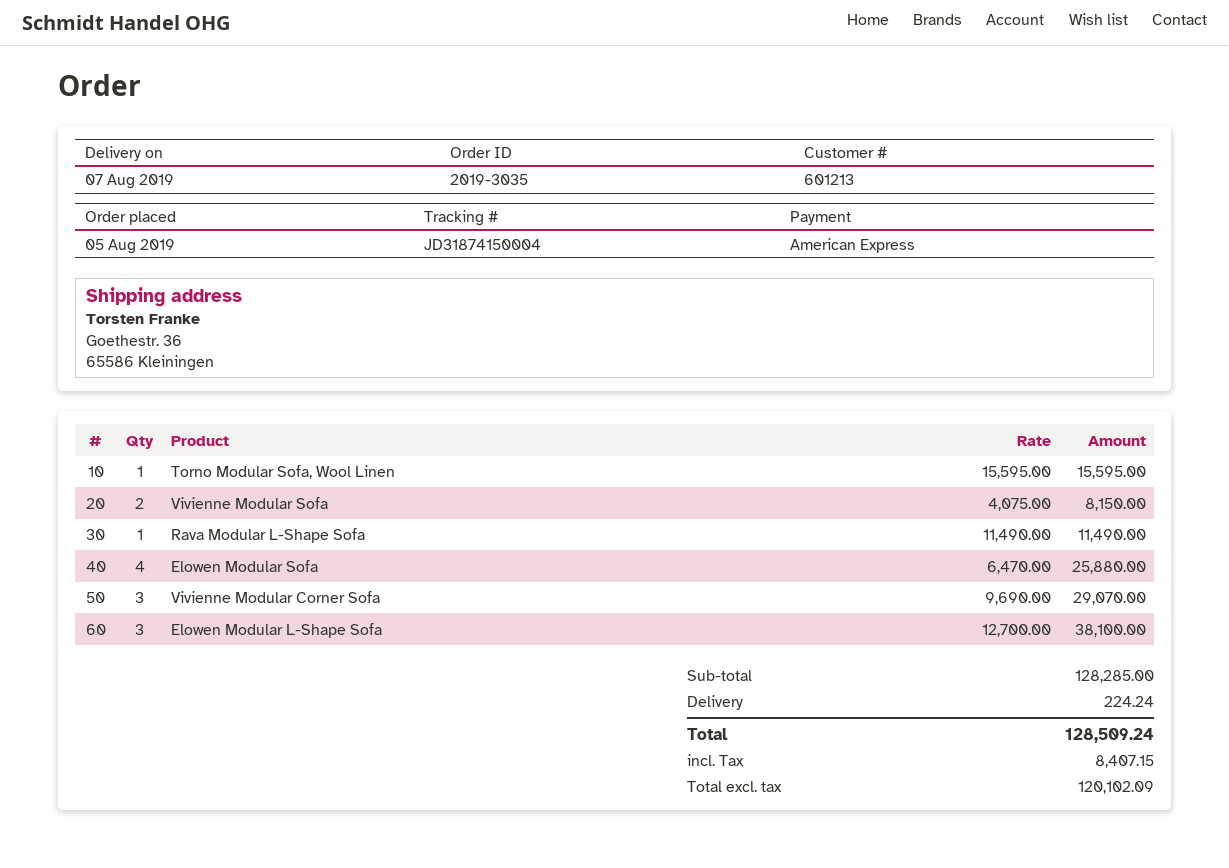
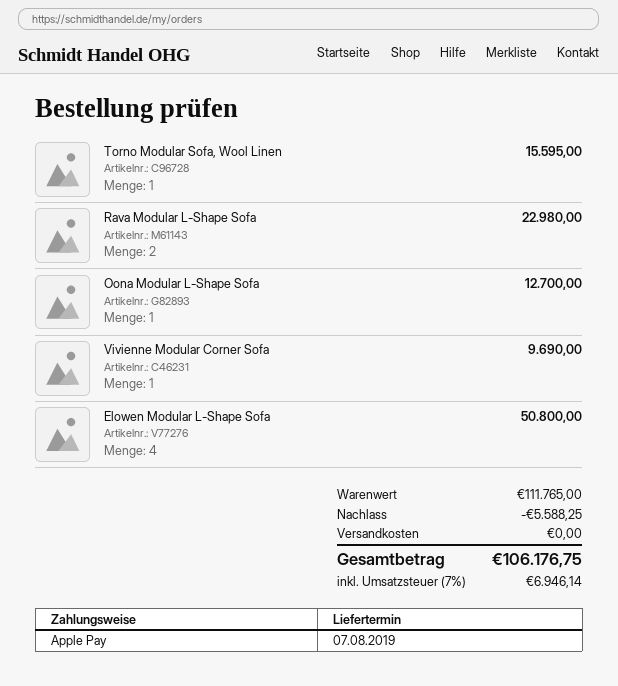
payment method: American Express -> Apple Pay
Vivienne Modular Sofa: 2 for 8150.00 -> none
Rava Modular L-Shape Sofa: 1 for 11490.00 -> 2 for 22980.00
Elowen Modular Sofa: 4 for 25880.00 -> none
Vivienne Modular Corner Sofa: 3 for 29070.00 -> 1 for 9690.00
Elowen Modular L-Shape Sofa: 3 for 38100.00 -> 4 for 50800.00
Oona Modular L-Shape Sofa: none -> 1 for 12700.00
subtotal: 128285.00 -> 111765.00
discount: none -> 5588.25
shipping: 224.24 -> 0.00
tax: 8407.15 -> 6946.14
total: 128509.24 -> 106176.75

